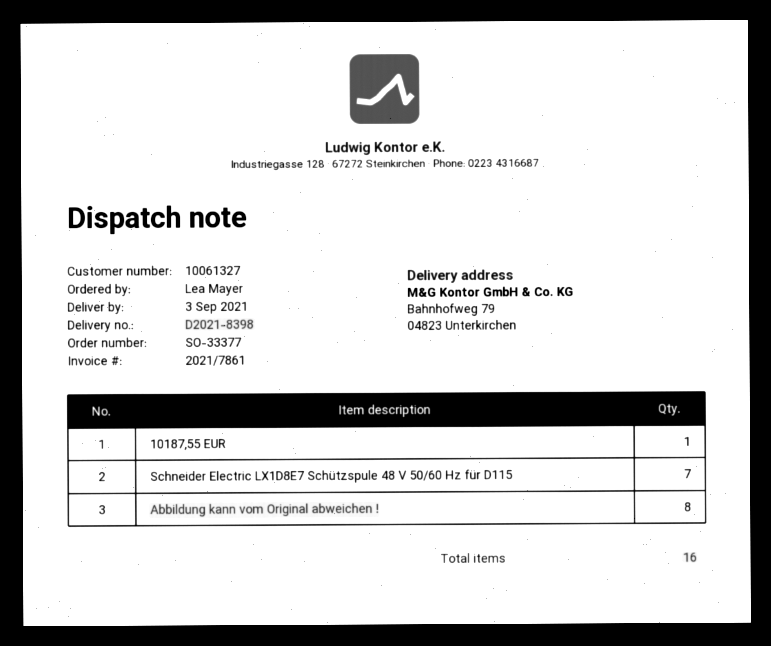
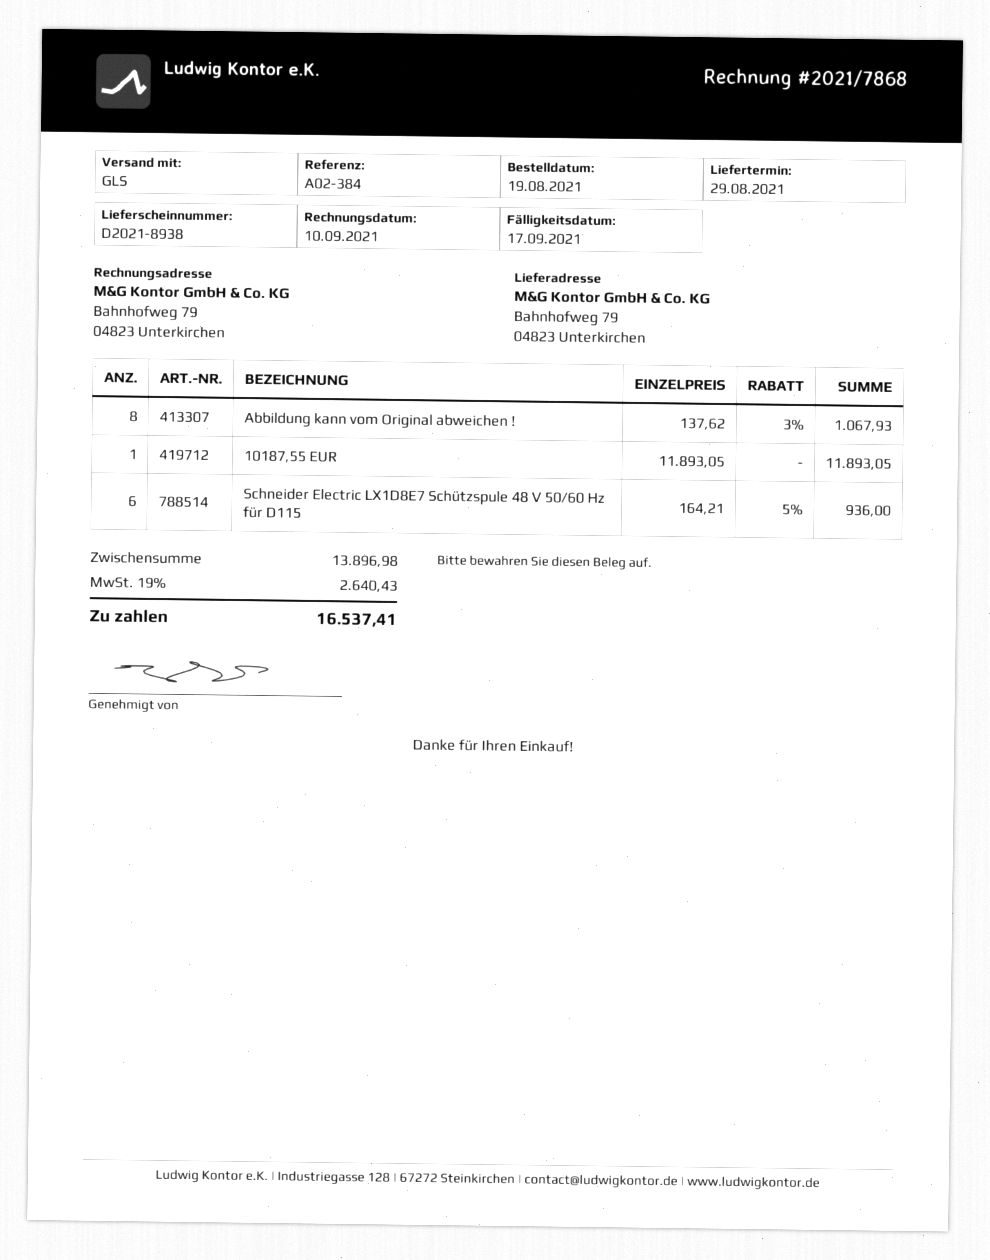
delivery note number: D2021-8398 -> D2021-8938
delivery date: 2021-09-03 -> 2021-08-29
invoice number: 2021/7861 -> 2021/7868
Schneider Electric LX1D8E7 Schützspule 48 V 50/60 Hz für D115: 7 -> 6

